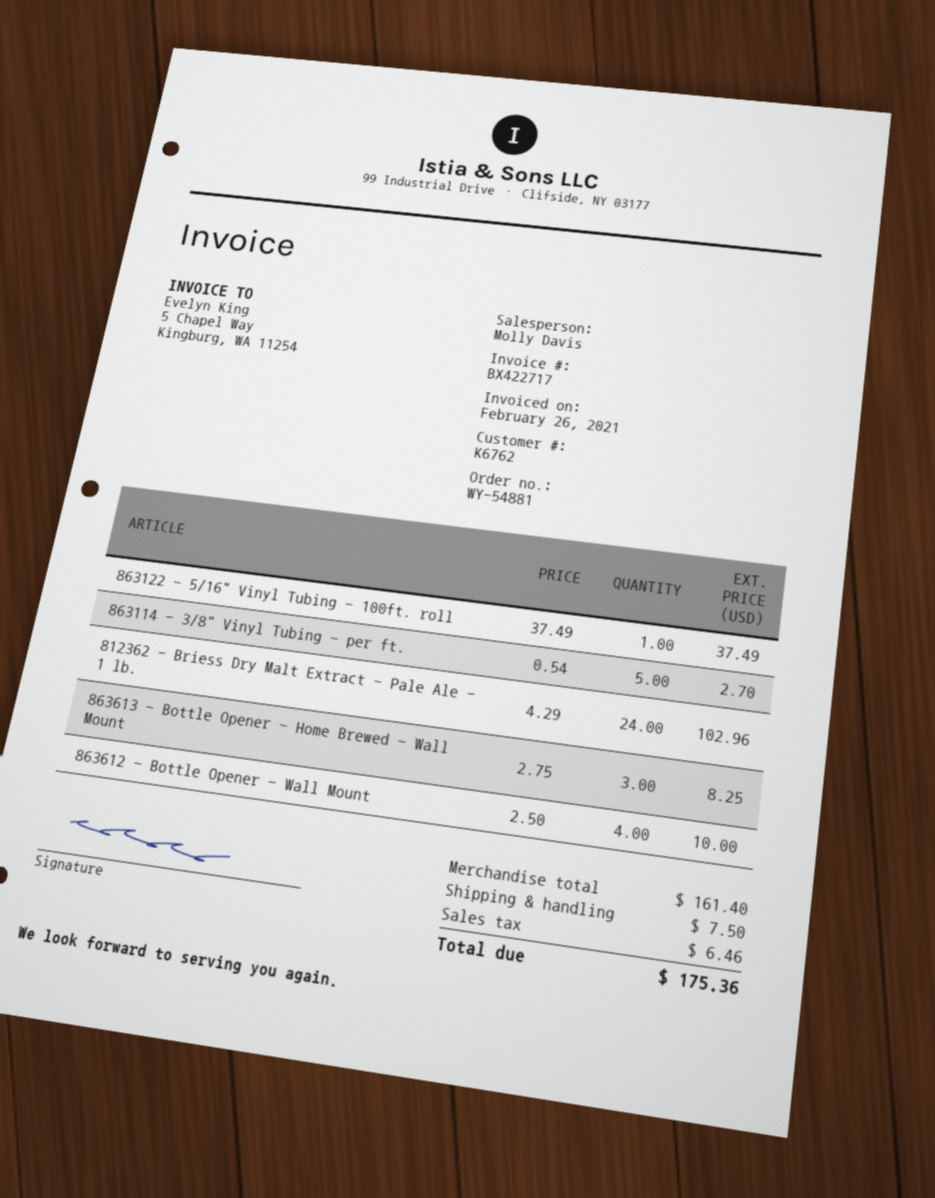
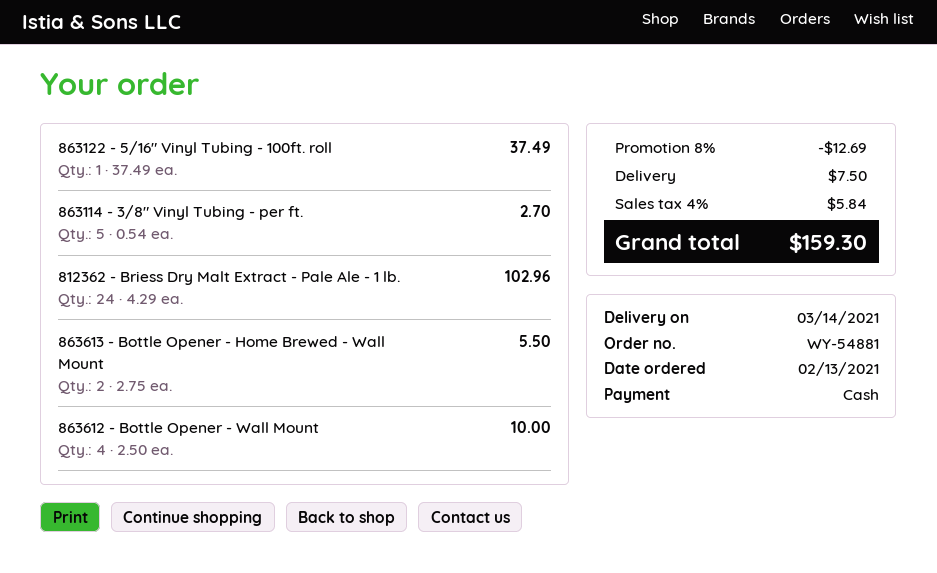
863613 - Bottle Opener - Home Brewed - Wall Mount: 3 x 2.75 = 8.25 -> 2 x 2.75 = 5.50
discount: none -> 8% = 12.69
tax: 6.46 -> 5.84
total: 175.36 -> 159.30

